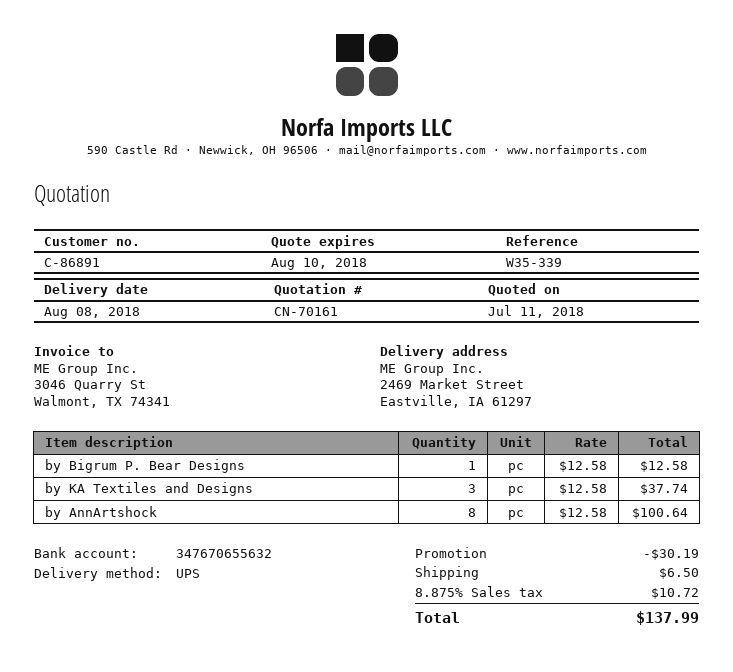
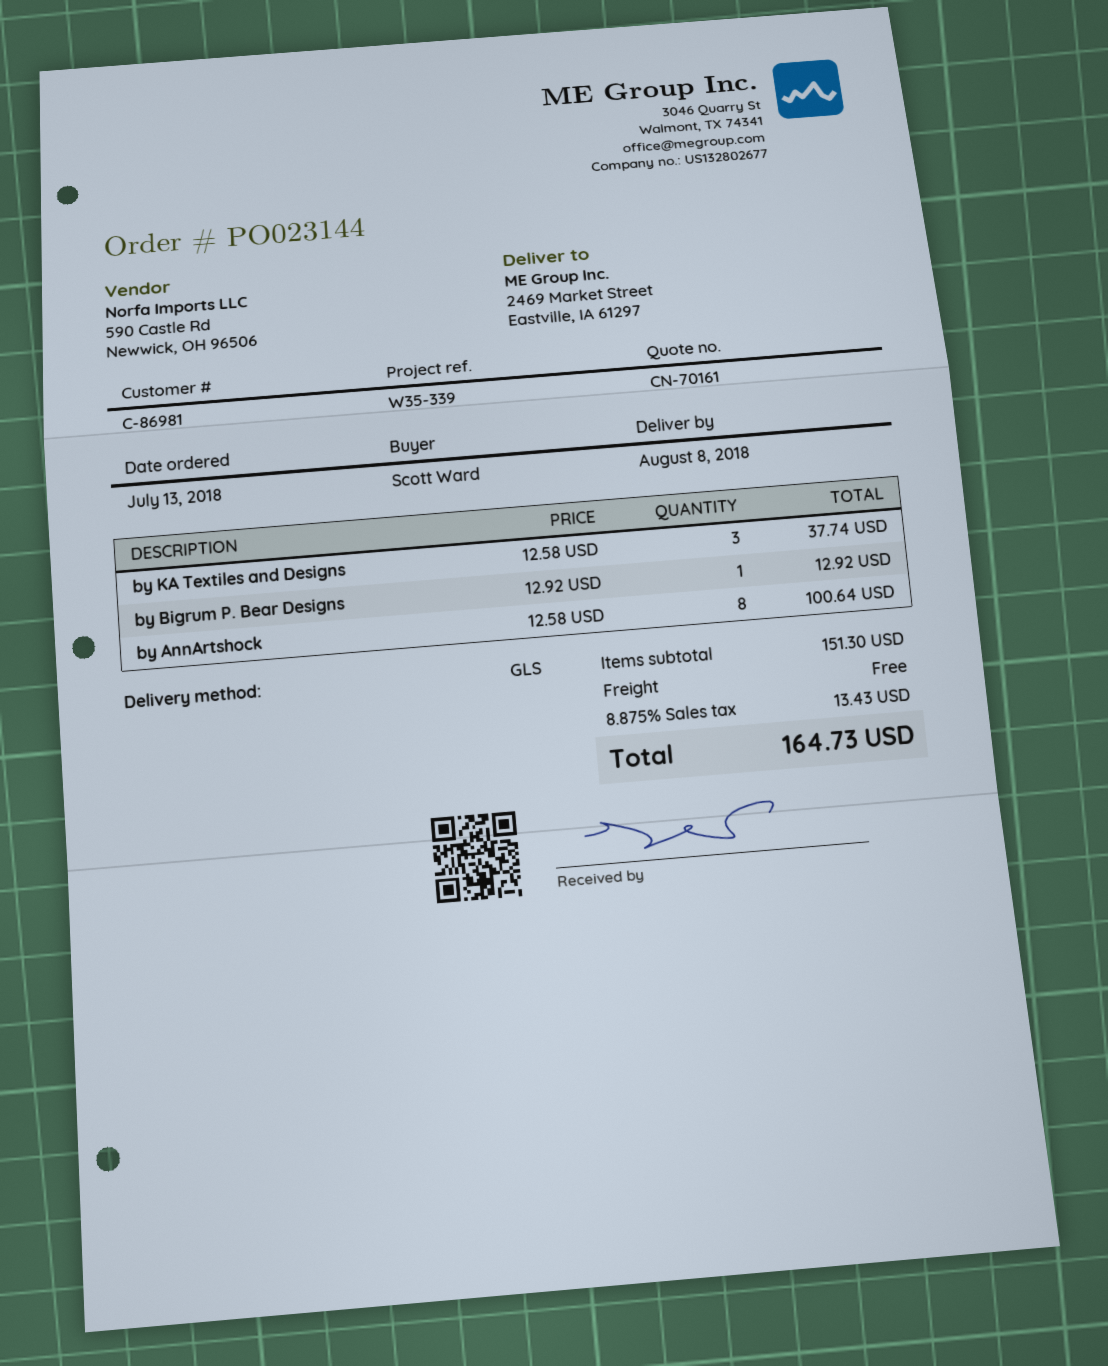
customer number: C-86891 -> C-86981
shipping method: UPS -> GLS
by Bigrum P. Bear Designs: 1 x 12.58 = 12.58 -> 1 x 12.92 = 12.92
discount: 30.19 -> none
shipping: 6.50 -> 0.00
tax: 8.875% = 10.72 -> 8.875% = 13.43
total: 137.99 -> 164.73

